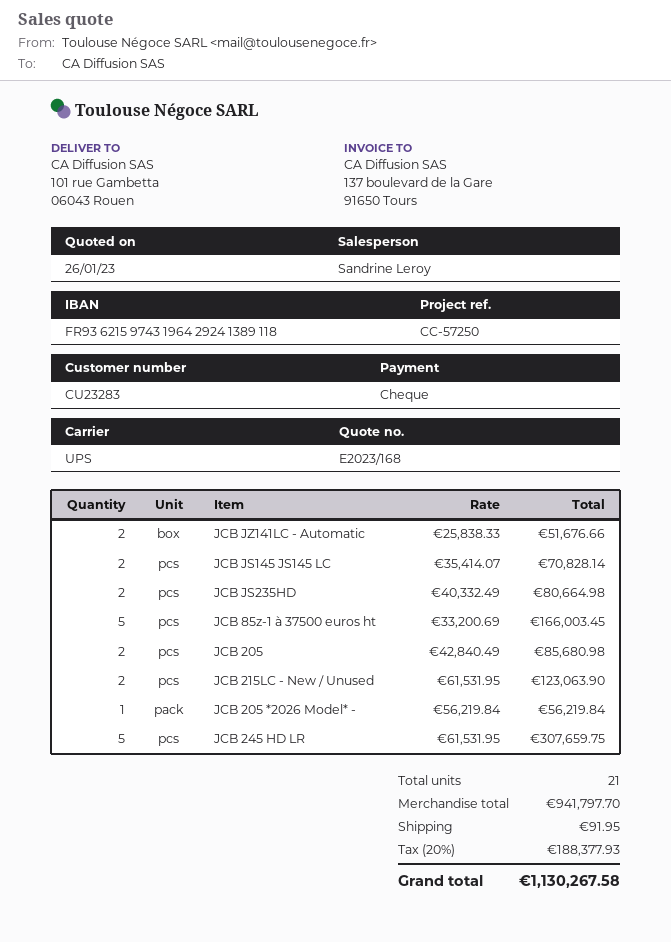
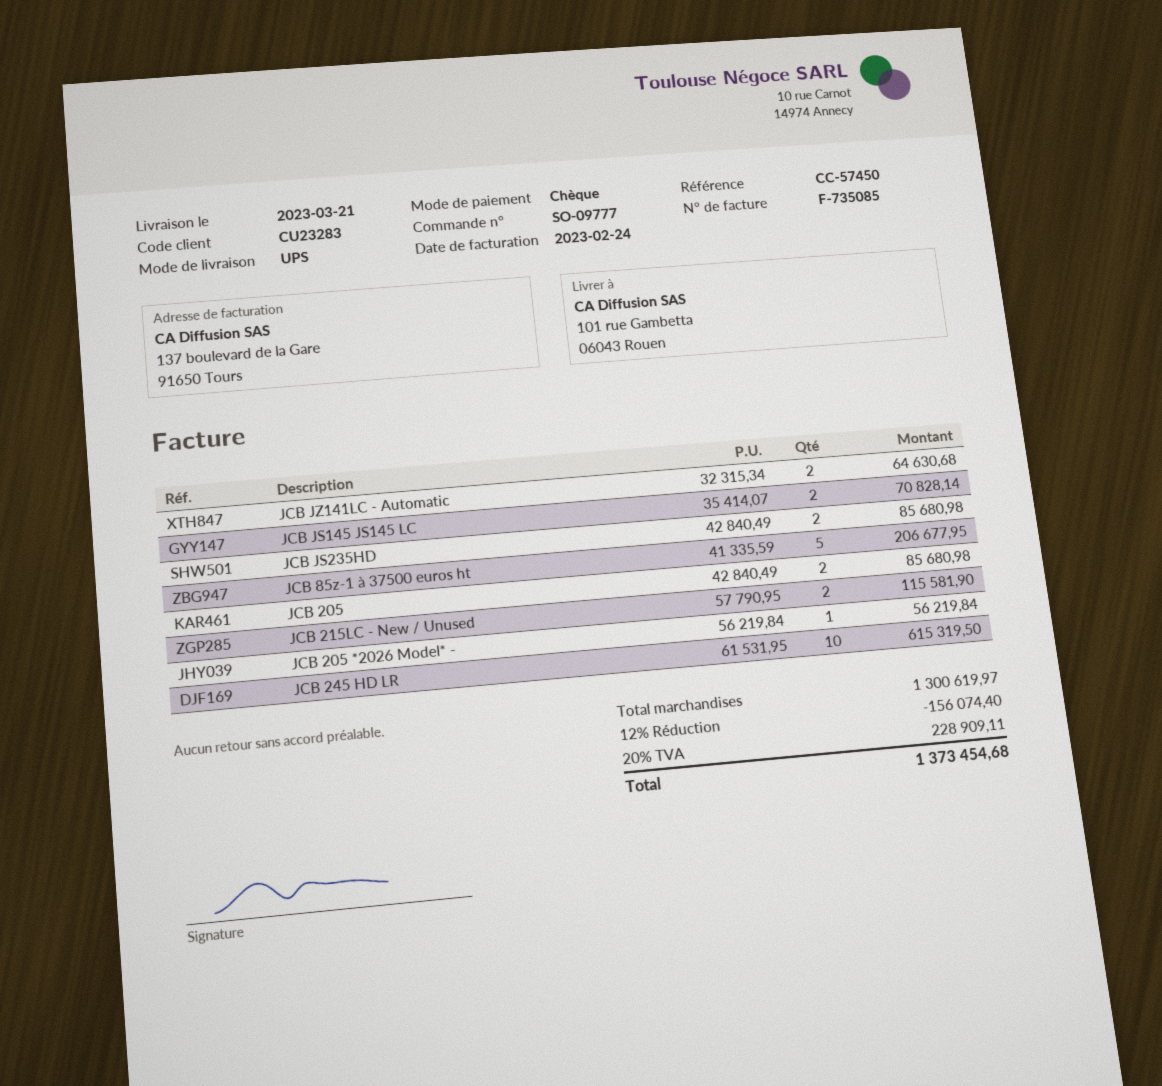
reference: CC-57250 -> CC-57450
JCB JZ141LC - Automatic: 2 x 25838.33 = 51676.66 -> 2 x 32315.34 = 64630.68
JCB JS235HD: 2 x 40332.49 = 80664.98 -> 2 x 42840.49 = 85680.98
JCB 85z-1 à 37500 euros ht: 5 x 33200.69 = 166003.45 -> 5 x 41335.59 = 206677.95
JCB 215LC - New / Unused: 2 x 61531.95 = 123063.90 -> 2 x 57790.95 = 115581.90
JCB 245 HD LR: 5 x 61531.95 = 307659.75 -> 10 x 61531.95 = 615319.50
subtotal: 941797.70 -> 1300619.97
discount: none -> 12% = 156074.40
shipping: 91.95 -> none
tax: 20% = 188377.93 -> 20% = 228909.11
total: 1130267.58 -> 1373454.68

